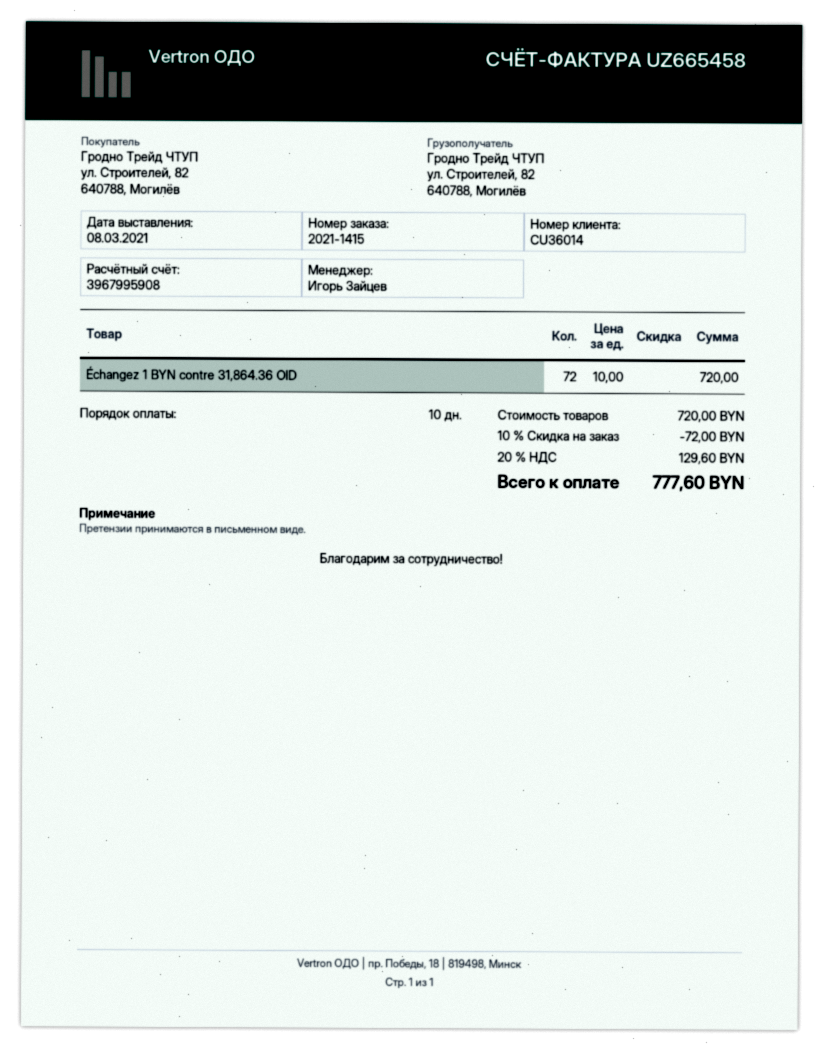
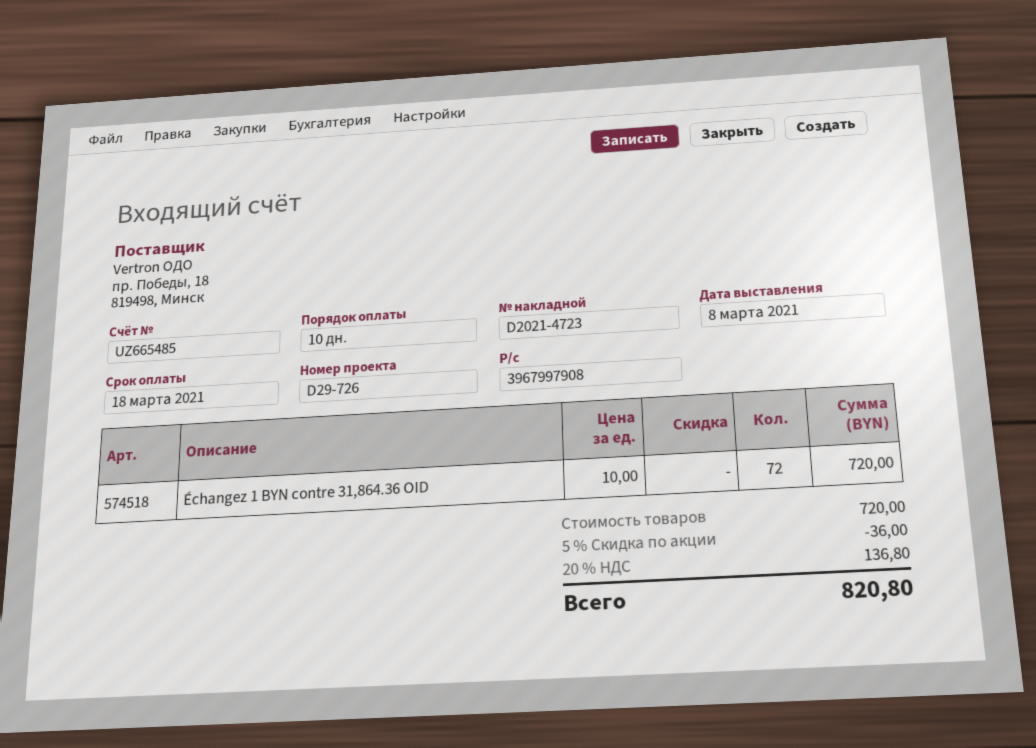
invoice number: UZ665458 -> UZ665485
bank account: 3967995908 -> 3967997908
discount: 10% = 72.00 -> 5% = 36.00
tax: 20% = 129.60 -> 20% = 136.80
total: 777.60 -> 820.80

